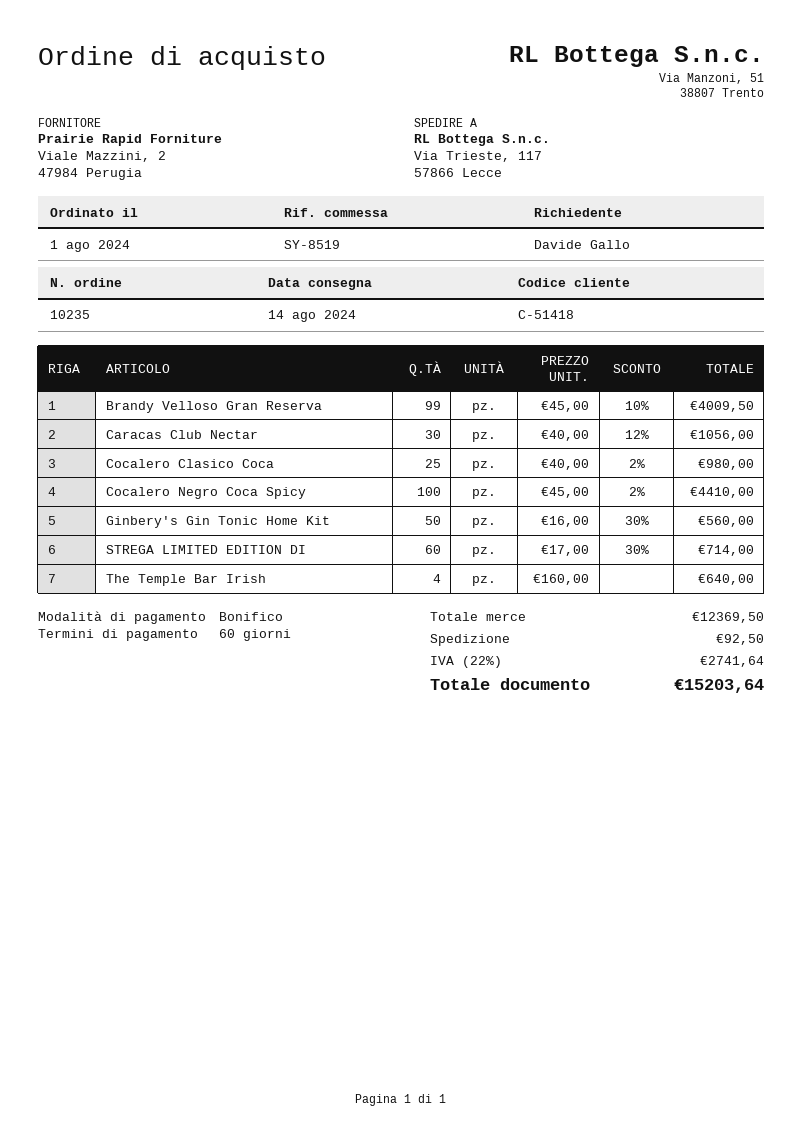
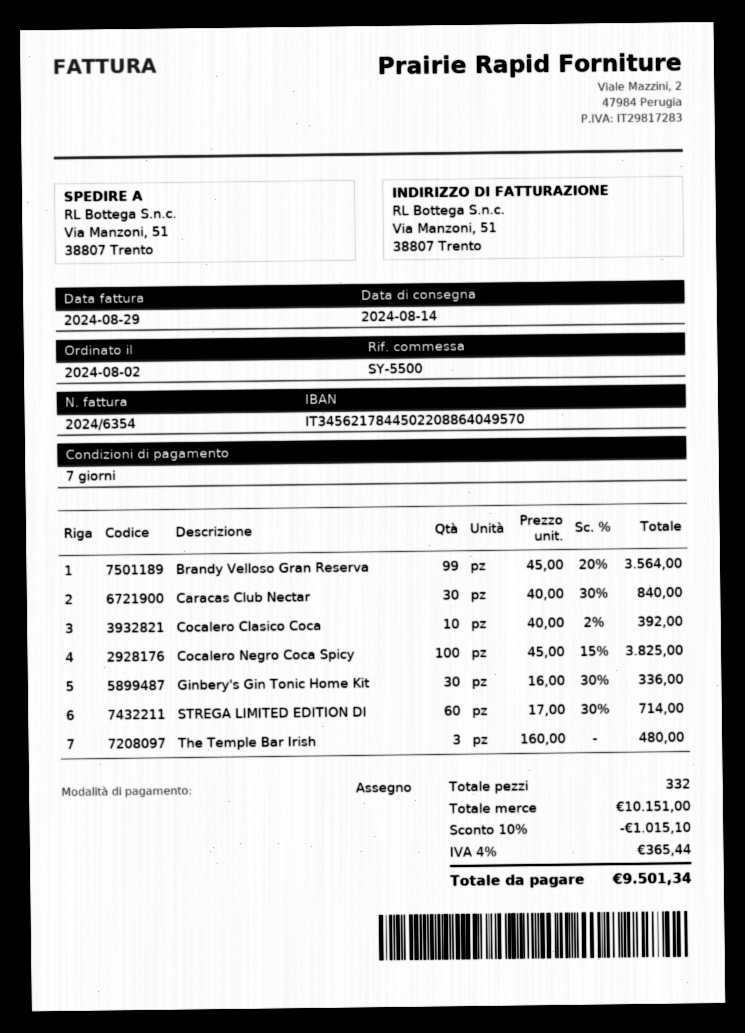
order date: 2024-08-01 -> 2024-08-02
payment terms: 60 days -> 7 days
reference: SY-8519 -> SY-5500
payment method: bank transfer -> cheque
ship to: Via Trieste, 117, 57866 Lecce -> Via Manzoni, 51, 38807 Trento
Brandy Velloso Gran Reserva: 99 x 45.00 - 10% = 4009.50 -> 99 x 45.00 - 20% = 3564.00
Caracas Club Nectar: 30 x 40.00 - 12% = 1056.00 -> 30 x 40.00 - 30% = 840.00
Cocalero Clasico Coca: 25 x 40.00 - 2% = 980.00 -> 10 x 40.00 - 2% = 392.00
Cocalero Negro Coca Spicy: 100 x 45.00 - 2% = 4410.00 -> 100 x 45.00 - 15% = 3825.00
Ginbery's Gin Tonic Home Kit: 50 x 16.00 - 30% = 560.00 -> 30 x 16.00 - 30% = 336.00
The Temple Bar Irish: 4 x 160.00 = 640.00 -> 3 x 160.00 = 480.00
subtotal: 12369.50 -> 10151.00
discount: none -> 10% = 1015.10
shipping: 92.50 -> none
tax: 22% = 2741.64 -> 4% = 365.44
total: 15203.64 -> 9501.34

